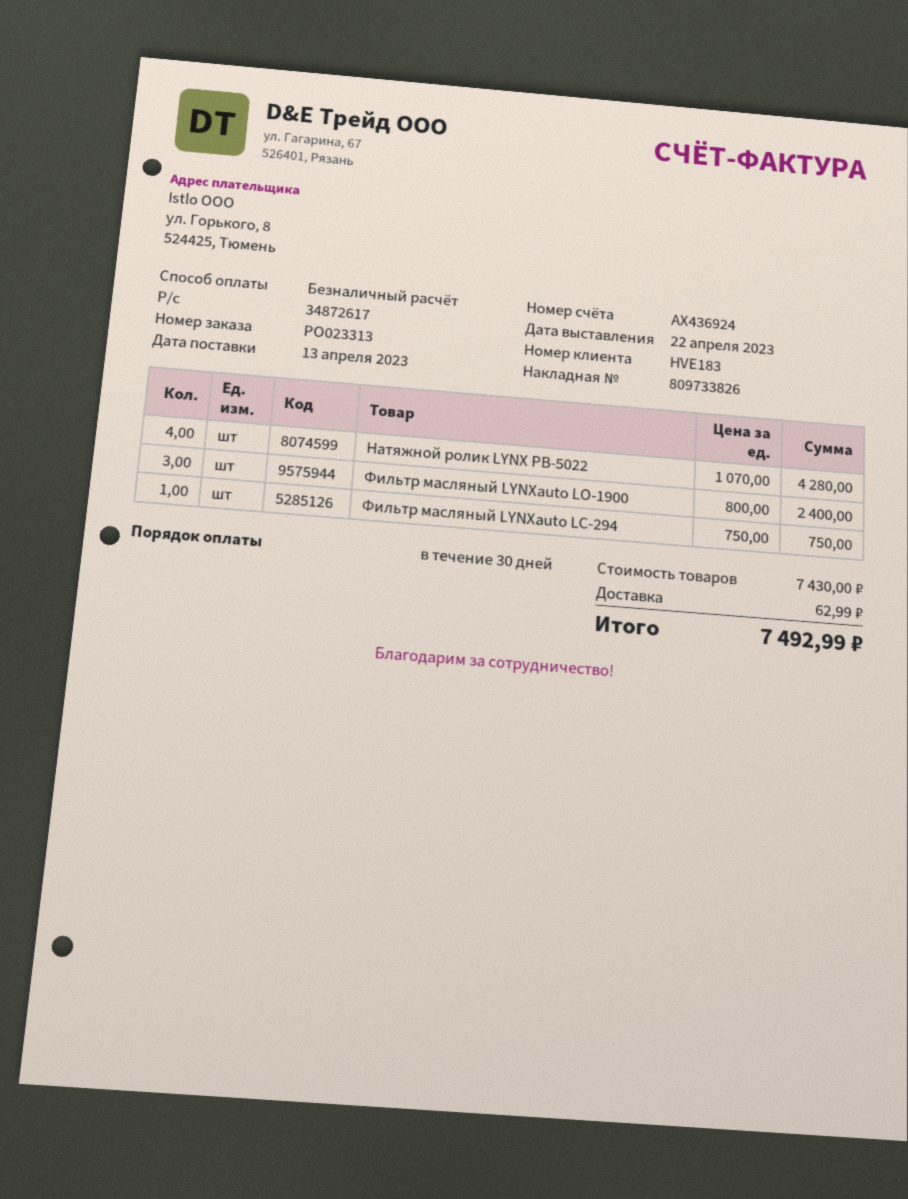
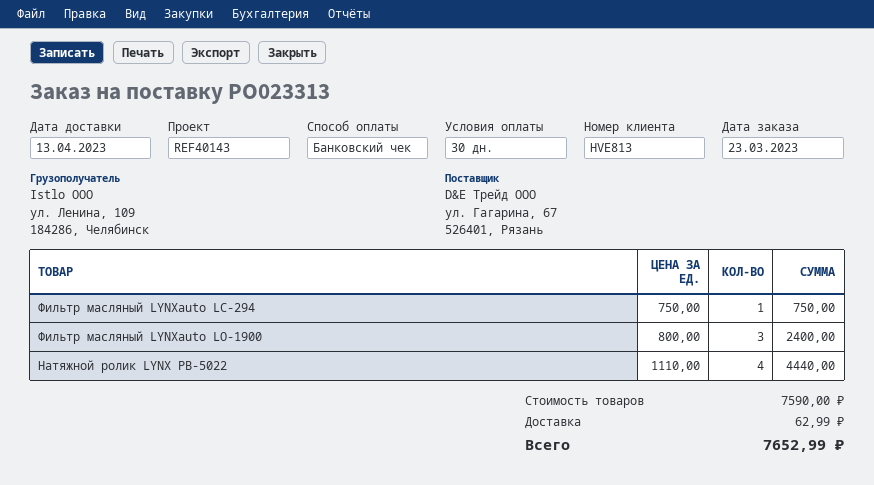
customer number: HVE183 -> HVE813
payment method: bank transfer -> cheque
Натяжной ролик LYNX PB-5022: 4 x 1070.00 = 4280.00 -> 4 x 1110.00 = 4440.00
subtotal: 7430.00 -> 7590.00
total: 7492.99 -> 7652.99

